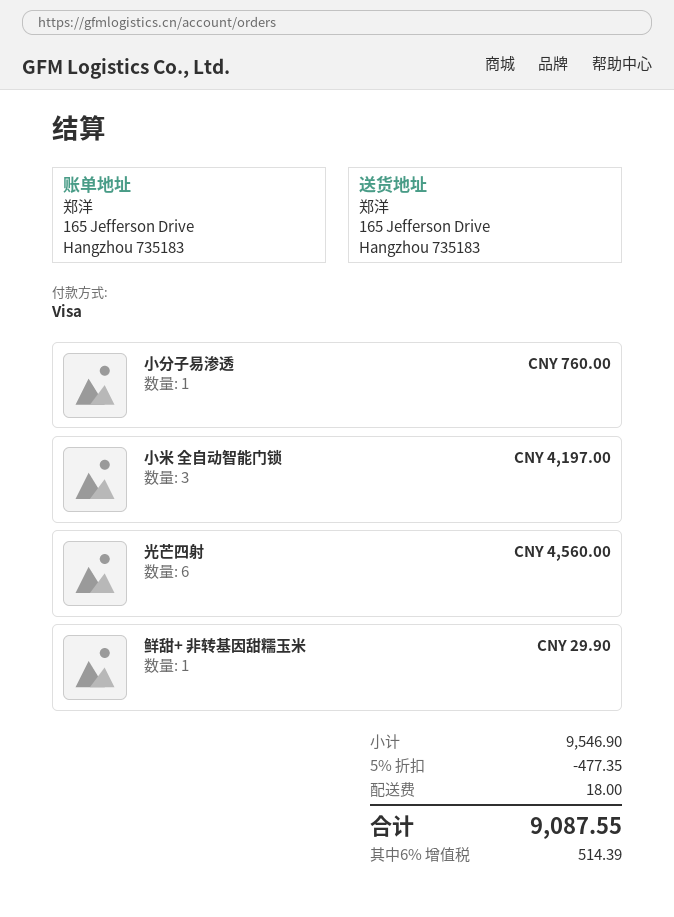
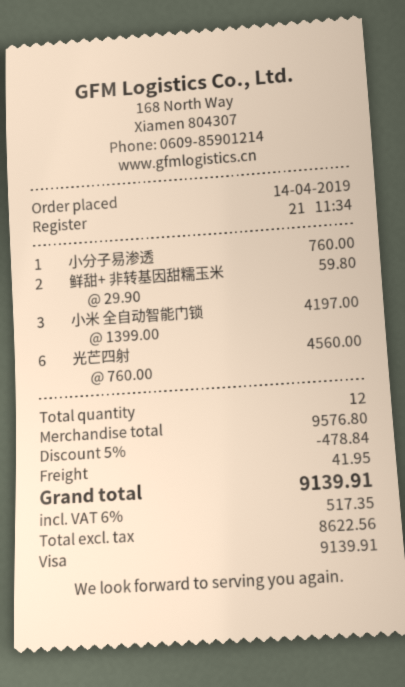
鲜甜+ 非转基因甜糯玉米: 1 for 29.90 -> 2 for 59.80
subtotal: 9546.90 -> 9576.80
discount: 5% = 477.35 -> 5% = 478.84
shipping: 18.00 -> 41.95
tax: 6% = 514.39 -> 6% = 517.35
total: 9087.55 -> 9139.91

